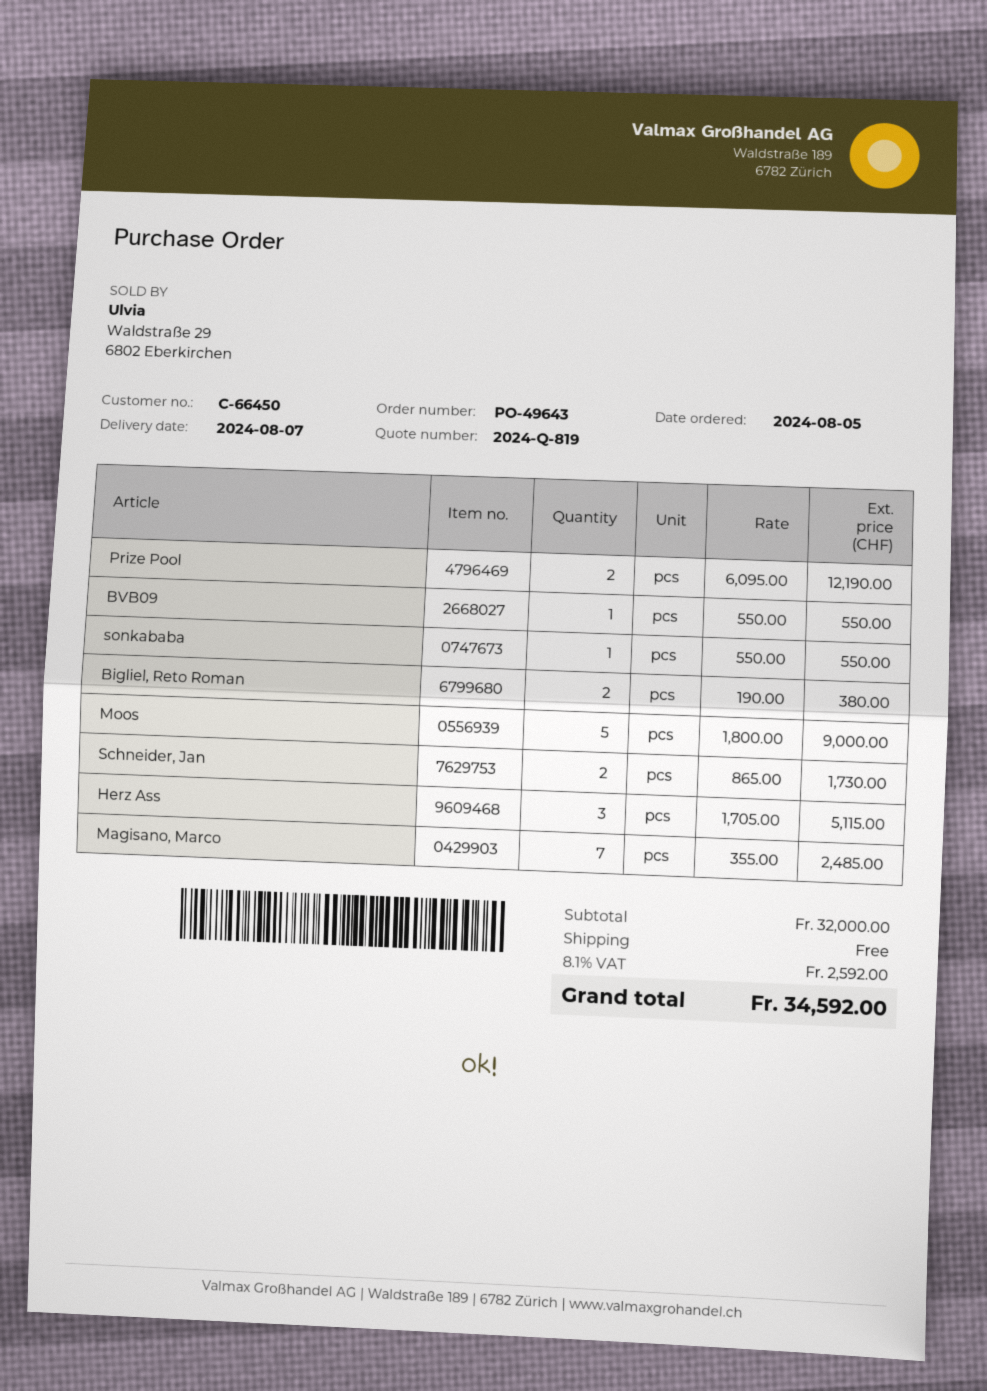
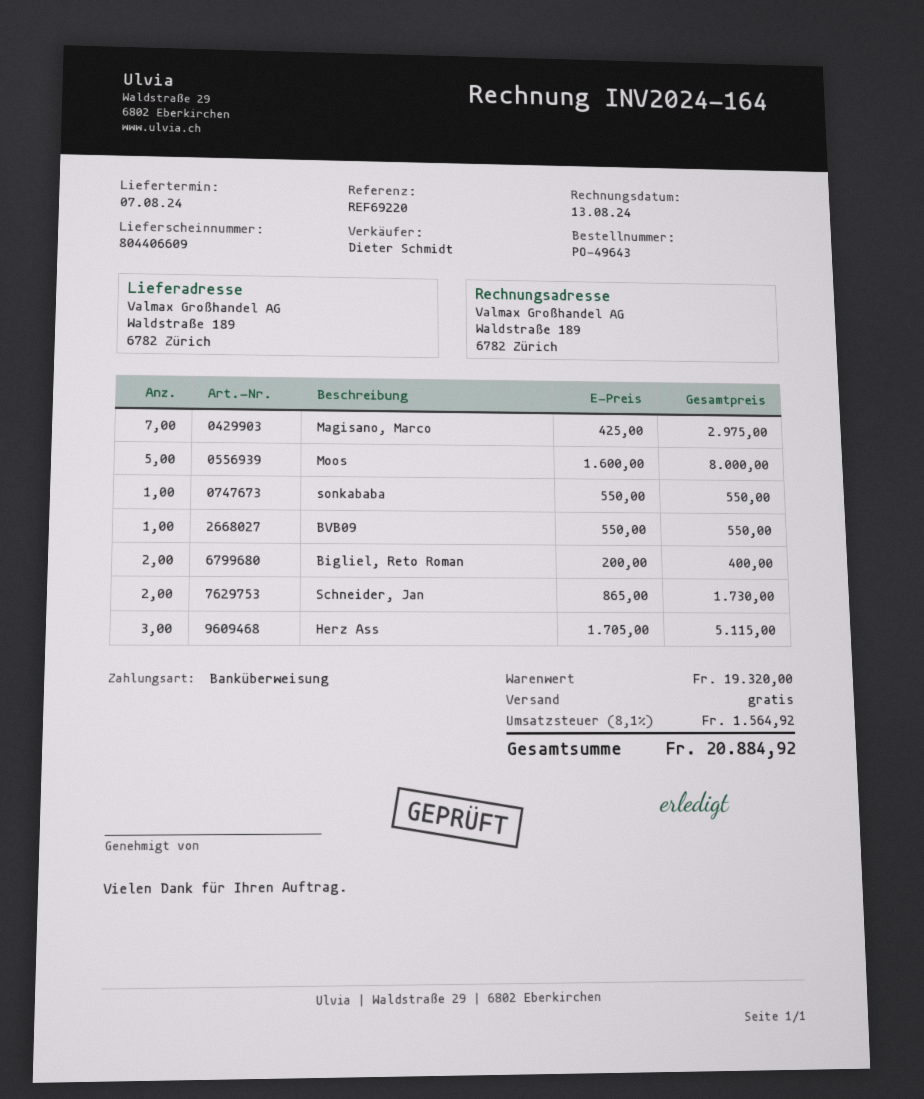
Prize Pool: 2 x 6095.00 = 12190.00 -> none
Bigliel, Reto Roman: 2 x 190.00 = 380.00 -> 2 x 200.00 = 400.00
Moos: 5 x 1800.00 = 9000.00 -> 5 x 1600.00 = 8000.00
Magisano, Marco: 7 x 355.00 = 2485.00 -> 7 x 425.00 = 2975.00
subtotal: 32000.00 -> 19320.00
tax: 8.1% = 2592.00 -> 8.1% = 1564.92
total: 34592.00 -> 20884.92

